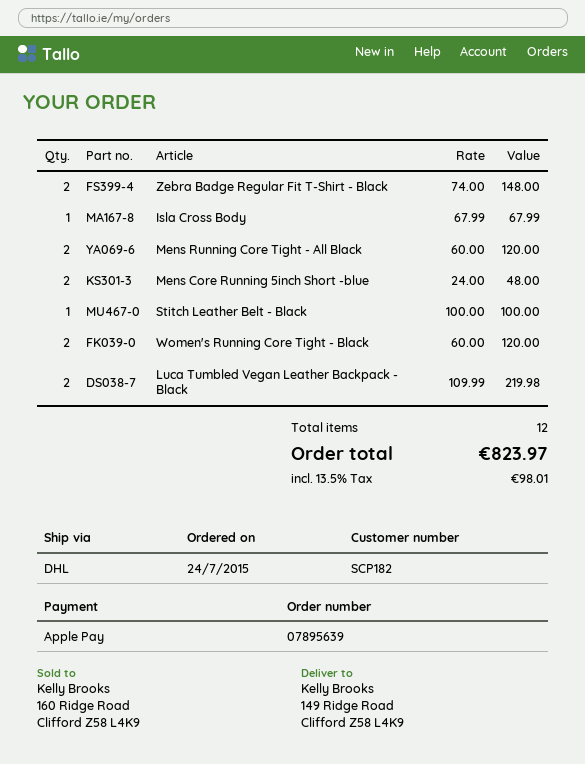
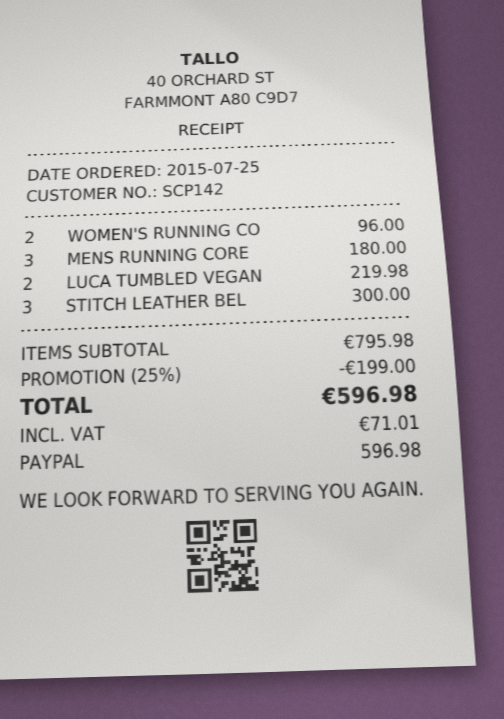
order date: 2015-07-24 -> 2015-07-25
customer number: SCP182 -> SCP142
payment method: Apple Pay -> PayPal
Zebra Badge Regular Fit T-Shirt - Black: 2 for 148.00 -> none
Isla Cross Body: 1 for 67.99 -> none
Mens Running Core Tight - All Black: 2 for 120.00 -> 3 for 180.00
Mens Core Running 5inch Short -blue: 2 for 48.00 -> none
Stitch Leather Belt - Black: 1 for 100.00 -> 3 for 300.00
Women's Running Core Tight - Black: 2 for 120.00 -> 2 for 96.00
discount: none -> 25% = 199.00
tax: 98.01 -> 71.01
total: 823.97 -> 596.98

